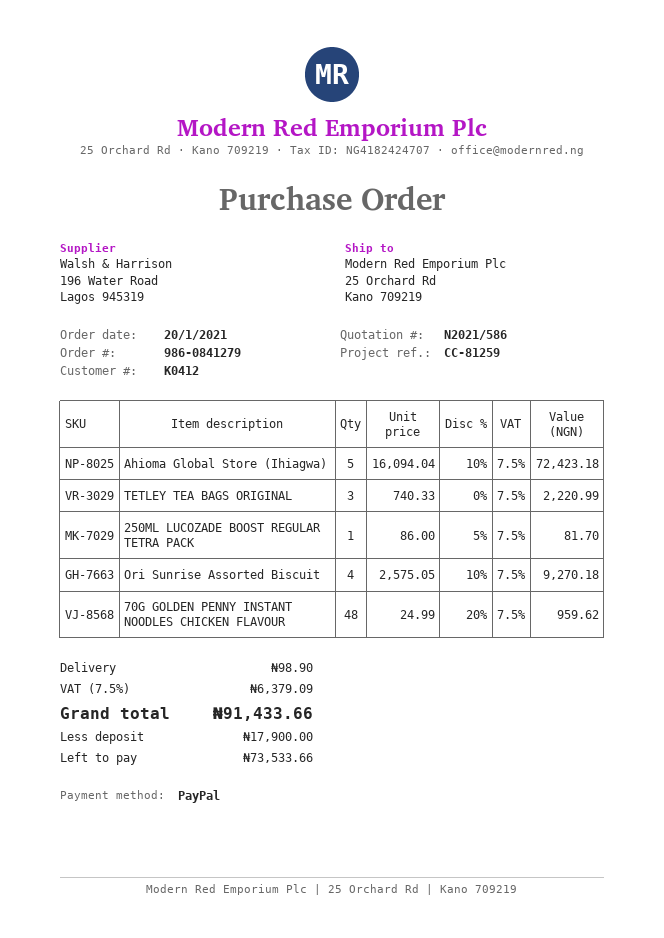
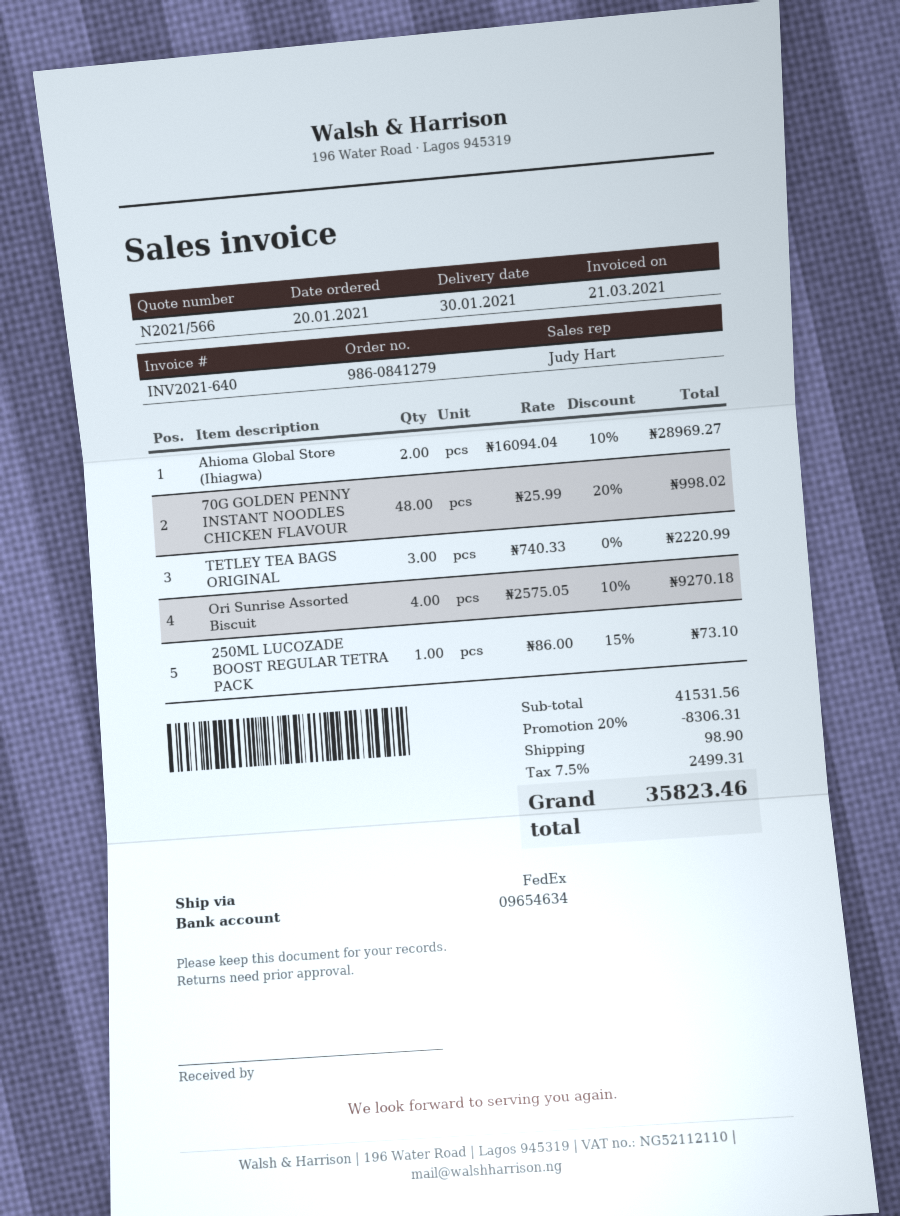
quote number: N2021/586 -> N2021/566
Ahioma Global Store (Ihiagwa): 5 x 16094.04 - 10% = 72423.18 -> 2 x 16094.04 - 10% = 28969.27
250ML LUCOZADE BOOST REGULAR TETRA PACK: 1 x 86.00 - 5% = 81.70 -> 1 x 86.00 - 15% = 73.10
70G GOLDEN PENNY INSTANT NOODLES CHICKEN FLAVOUR: 48 x 24.99 - 20% = 959.62 -> 48 x 25.99 - 20% = 998.02
discount: none -> 20% = 8306.31
tax: 7.5% = 6379.09 -> 7.5% = 2499.31
total: 91433.66 -> 35823.46

